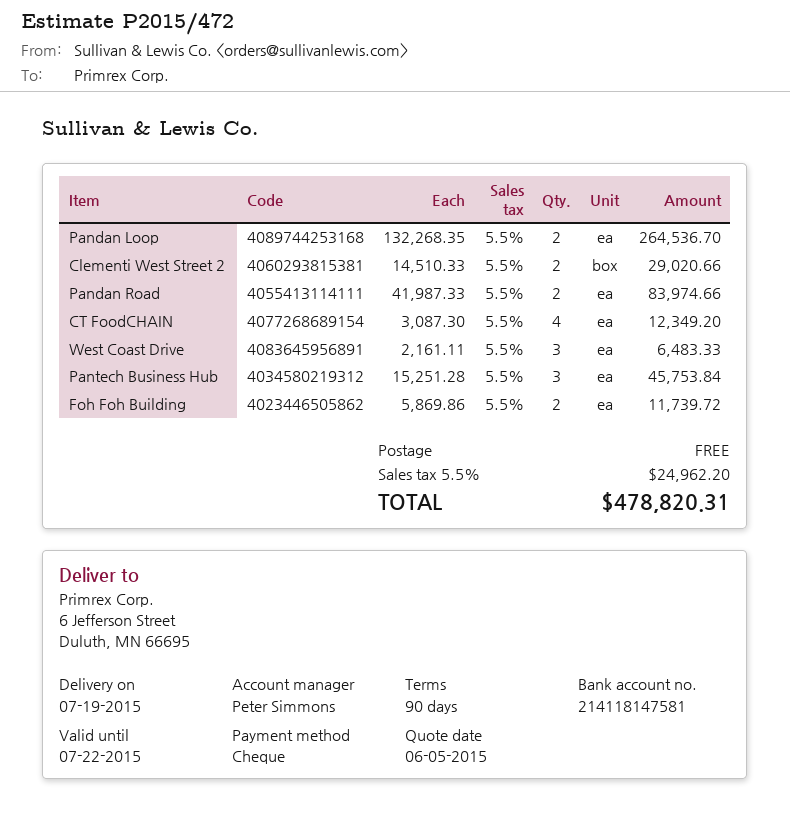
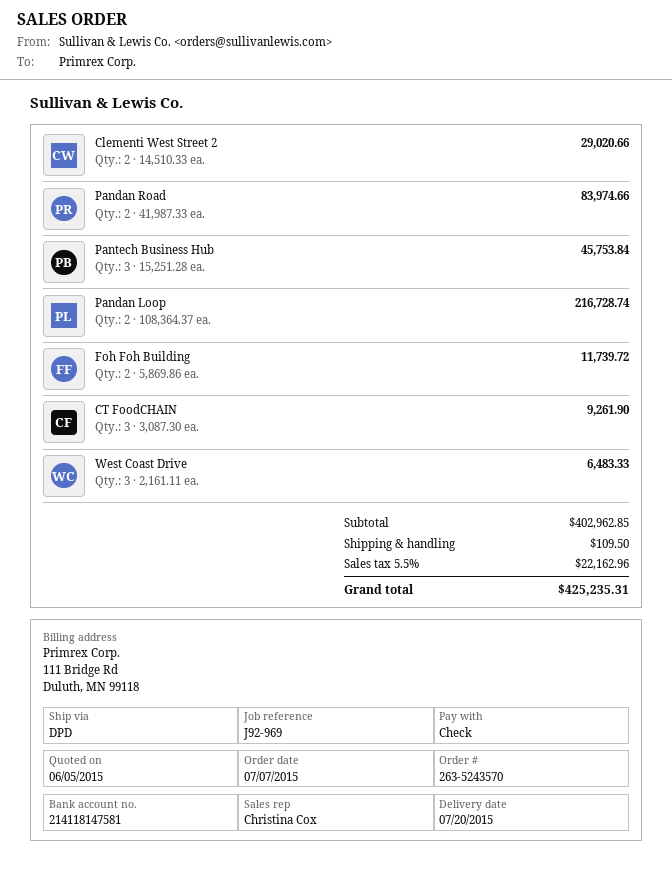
delivery date: 2015-07-19 -> 2015-07-20
sales rep: Peter Simmons -> Christina Cox
Pandan Loop: 2 x 132268.35 = 264536.70 -> 2 x 108364.37 = 216728.74
CT FoodCHAIN: 4 x 3087.30 = 12349.20 -> 3 x 3087.30 = 9261.90
shipping: 0.00 -> 109.50
tax: 5.5% = 24962.20 -> 5.5% = 22162.96
total: 478820.31 -> 425235.31

